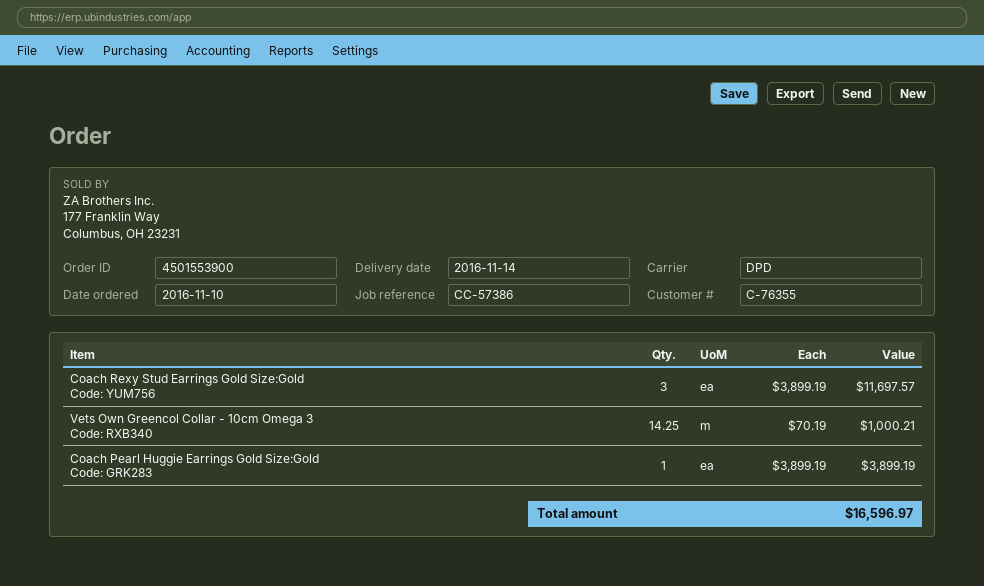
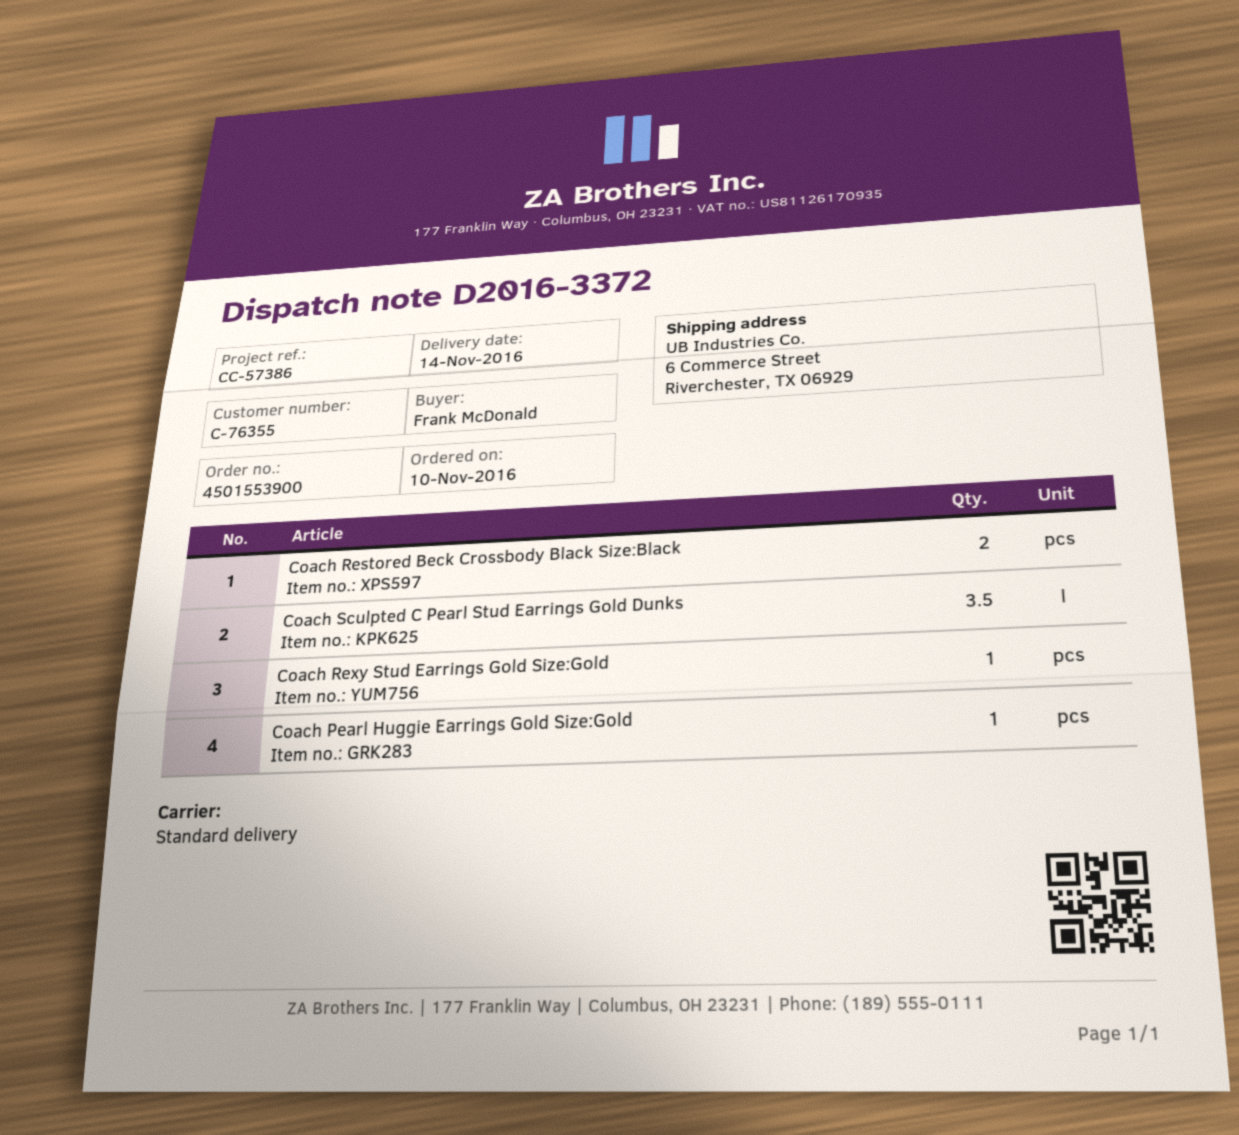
shipping method: DPD -> standard
Coach Rexy Stud Earrings Gold Size:Gold: 3 -> 1
Vets Own Greencol Collar - 10cm Omega 3: 14.25 -> none
Coach Restored Beck Crossbody Black Size:Black: none -> 2
Coach Sculpted C Pearl Stud Earrings Gold Dunks: none -> 3.5

